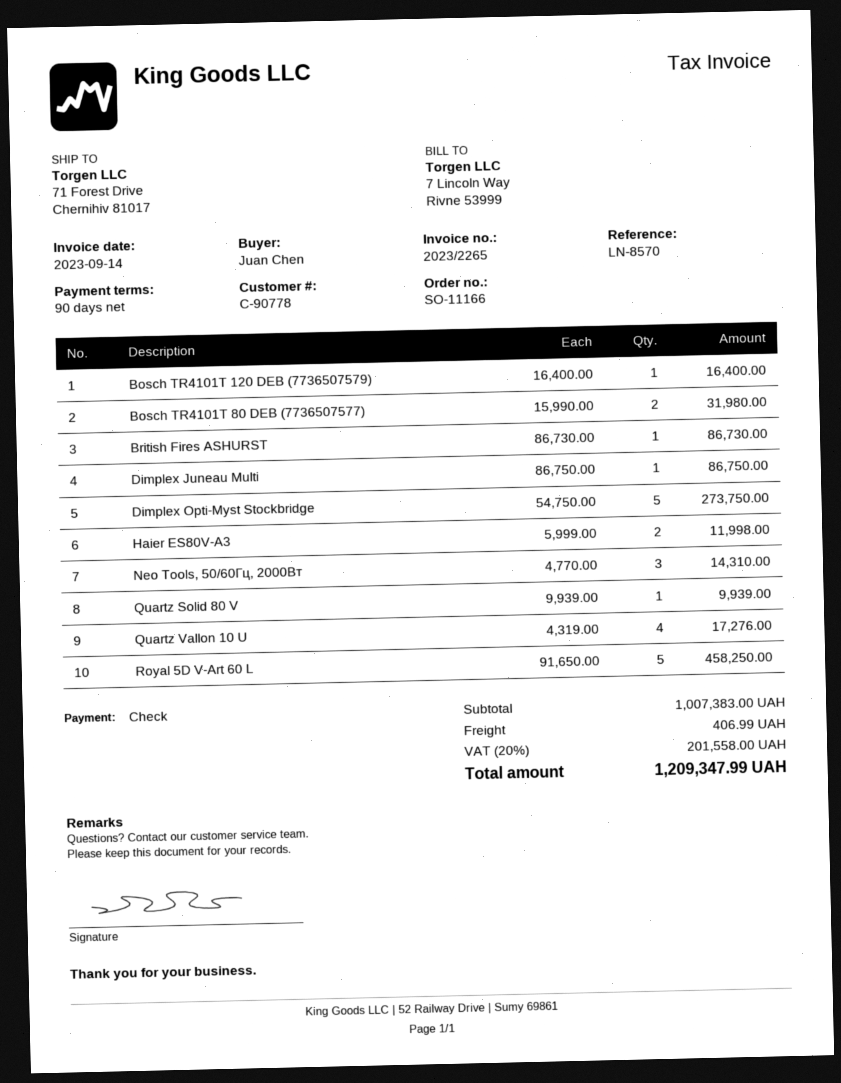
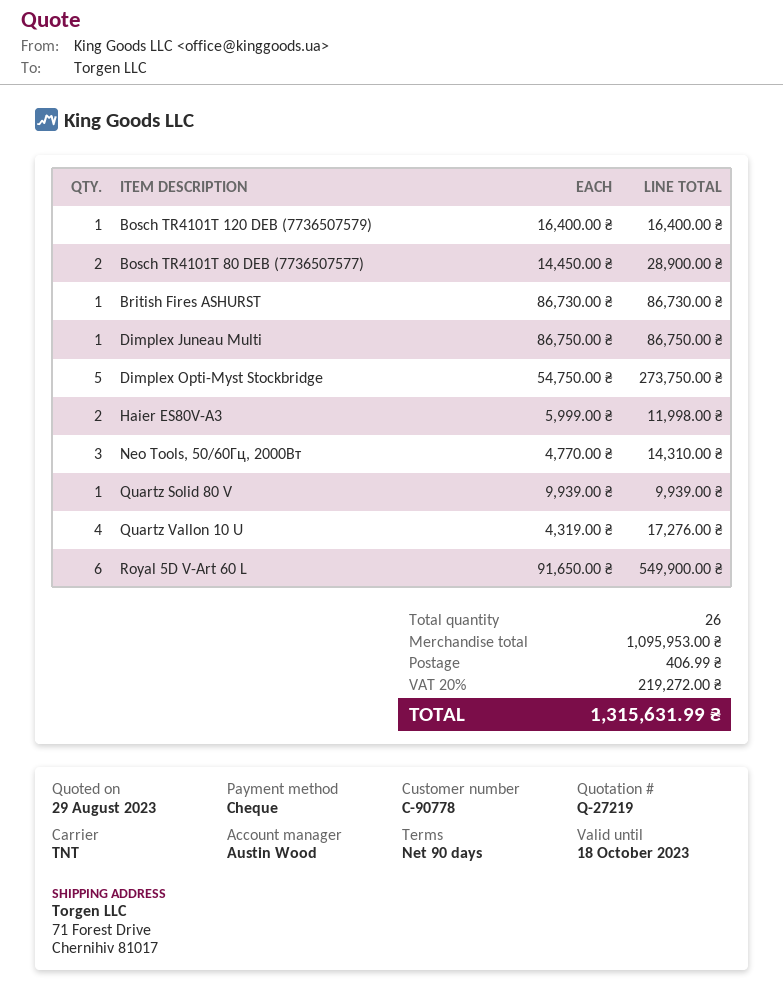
Bosch TR4101T 80 DEB (7736507577): 2 x 15990.00 = 31980.00 -> 2 x 14450.00 = 28900.00
Royal 5D V-Art 60 L: 5 x 91650.00 = 458250.00 -> 6 x 91650.00 = 549900.00
subtotal: 1007383.00 -> 1095953.00
tax: 20% = 201558.00 -> 20% = 219272.00
total: 1209347.99 -> 1315631.99

